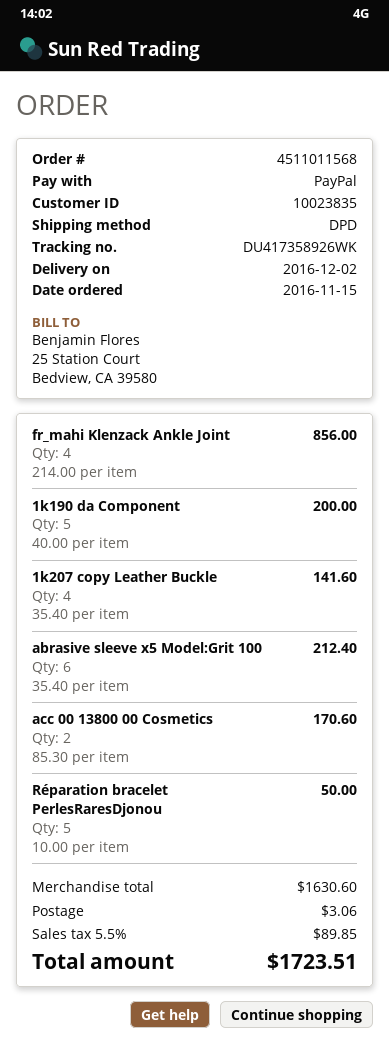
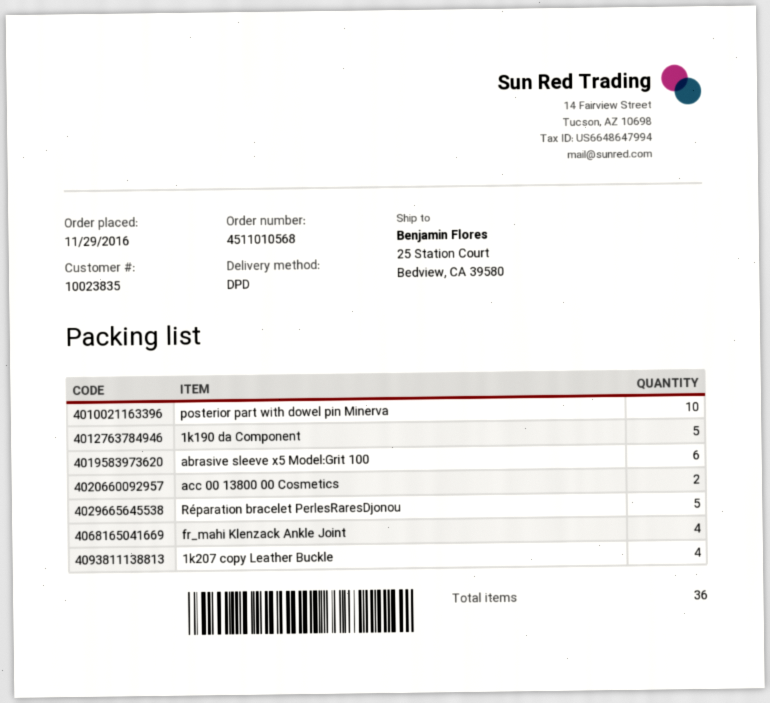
order number: 4511011568 -> 4511010568
order date: 2016-11-15 -> 2016-11-29
posterior part with dowel pin Minerva: none -> 10

